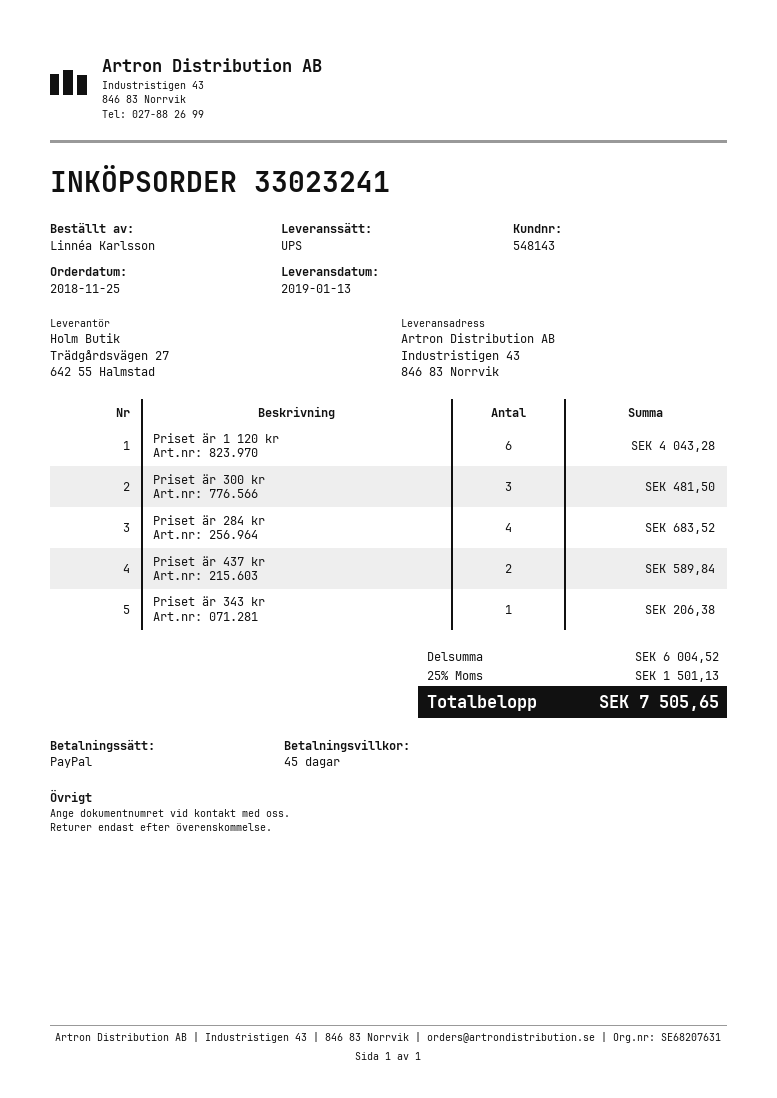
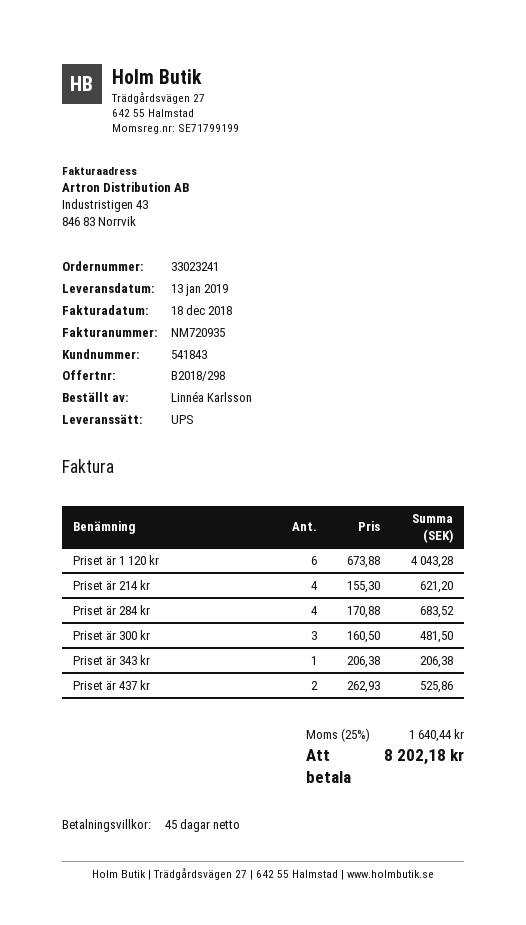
customer number: 548143 -> 541843
Priset är 437 kr: 2 for 589.84 -> 2 for 525.86
Priset är 214 kr: none -> 4 for 621.20
tax: 25% = 1501.13 -> 25% = 1640.44
total: 7505.65 -> 8202.18

